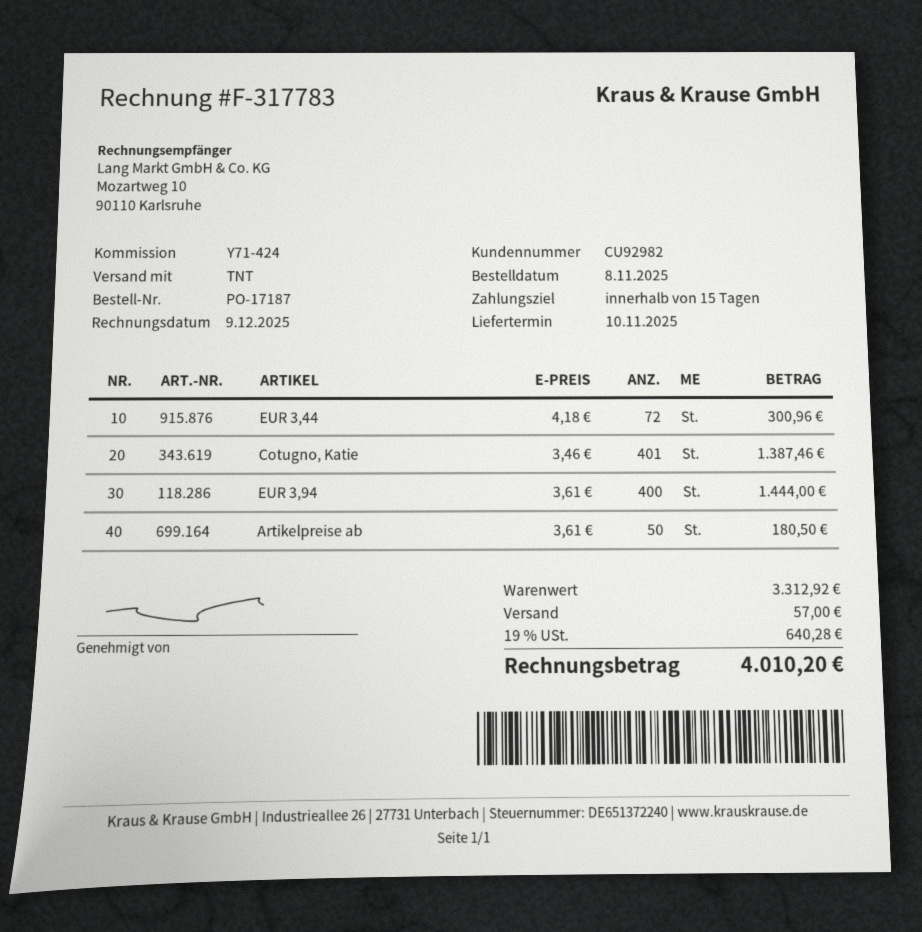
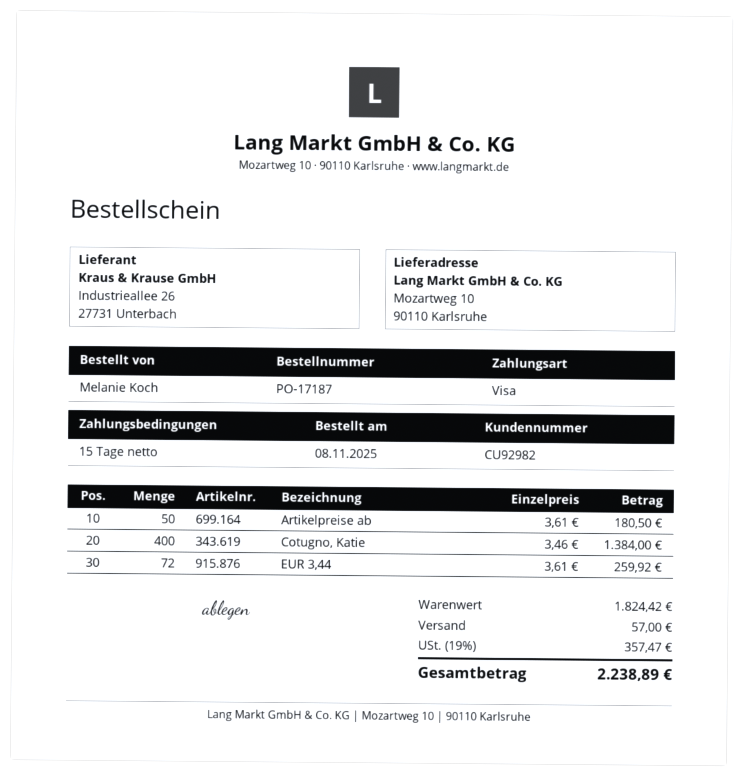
EUR 3,44: 72 x 4.18 = 300.96 -> 72 x 3.61 = 259.92
Cotugno, Katie: 401 x 3.46 = 1387.46 -> 400 x 3.46 = 1384.00
EUR 3,94: 400 x 3.61 = 1444.00 -> none
subtotal: 3312.92 -> 1824.42
tax: 19% = 640.28 -> 19% = 357.47
total: 4010.20 -> 2238.89

